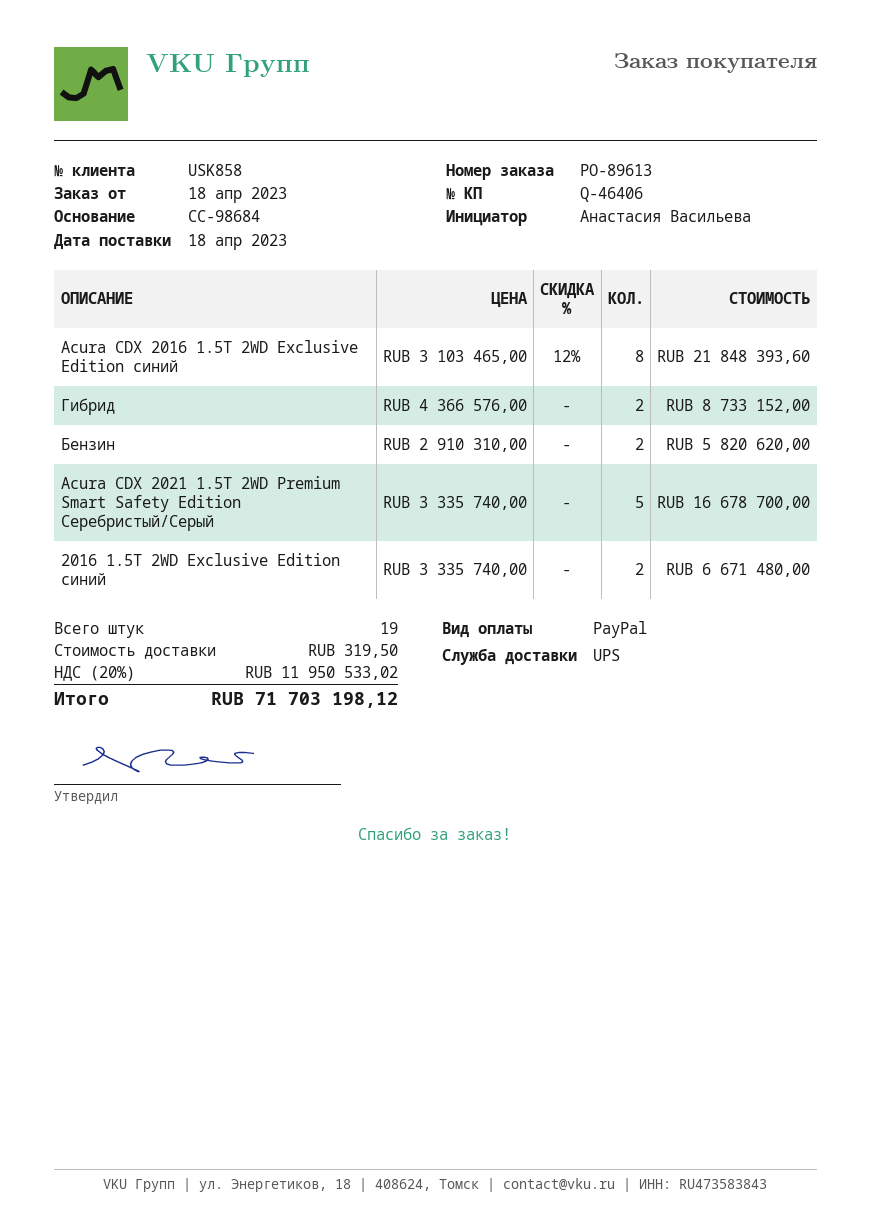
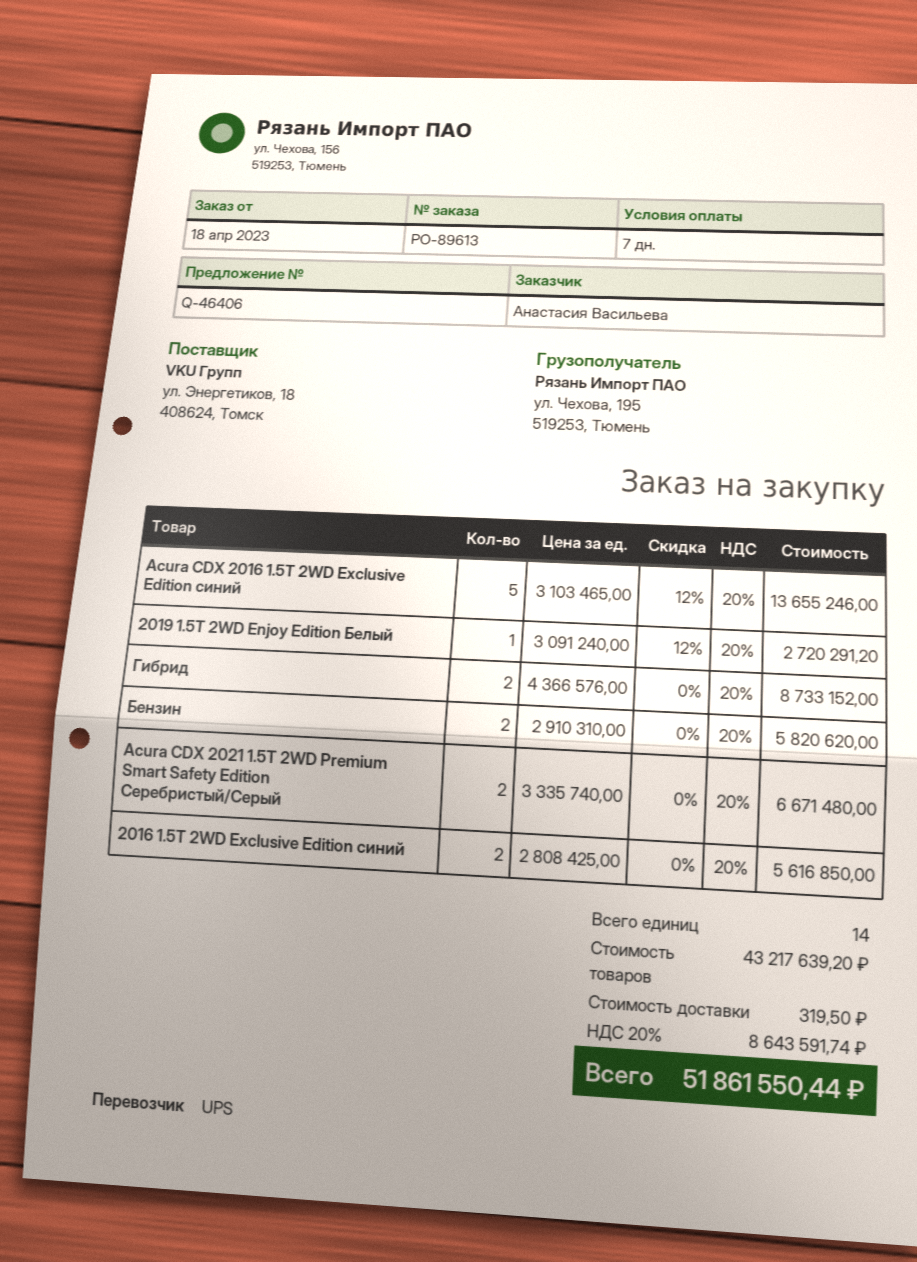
Acura CDX 2016 1.5T 2WD Exclusive Edition синий: 8 x 3103465.00 - 12% = 21848393.60 -> 5 x 3103465.00 - 12% = 13655246.00
Acura CDX 2021 1.5T 2WD Premium Smart Safety Edition Серебристый/Серый: 5 x 3335740.00 = 16678700.00 -> 2 x 3335740.00 = 6671480.00
2016 1.5T 2WD Exclusive Edition синий: 2 x 3335740.00 = 6671480.00 -> 2 x 2808425.00 = 5616850.00
2019 1.5T 2WD Enjoy Edition Белый: none -> 1 x 3091240.00 - 12% = 2720291.20
total quantity: 19 -> 14
tax: 20% = 11950533.02 -> 20% = 8643591.74
total: 71703198.12 -> 51861550.44

